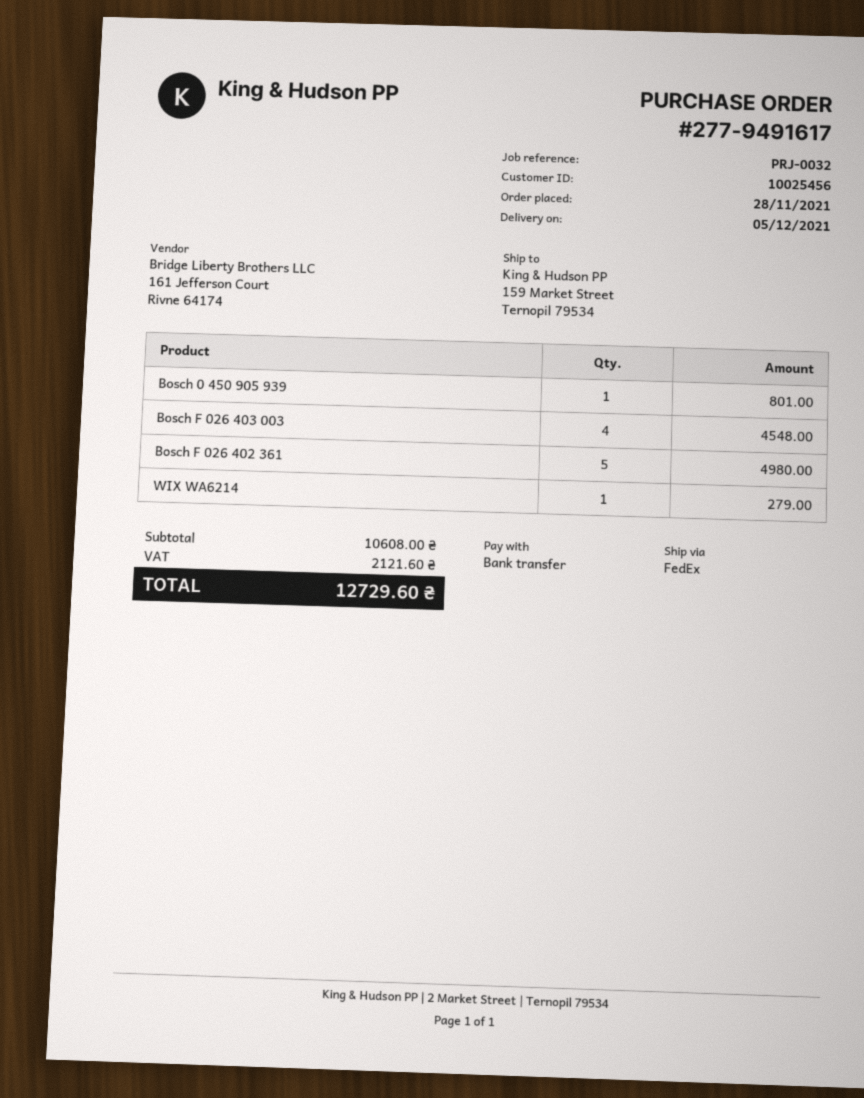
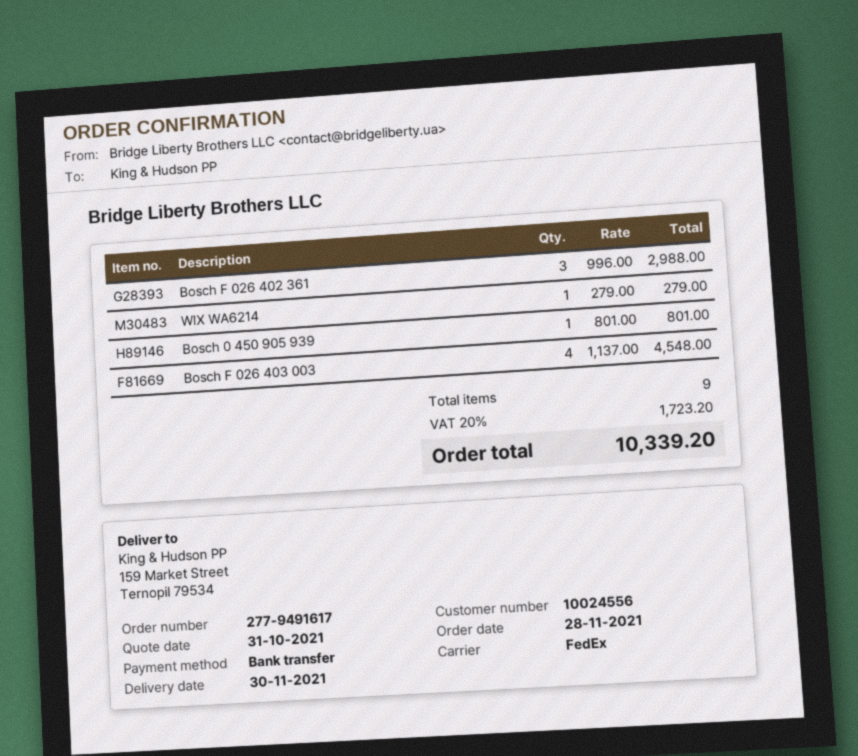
delivery date: 2021-12-05 -> 2021-11-30
customer number: 10025456 -> 10024556
Bosch F 026 402 361: 5 for 4980.00 -> 3 for 2988.00
tax: 2121.60 -> 1723.20
total: 12729.60 -> 10339.20

